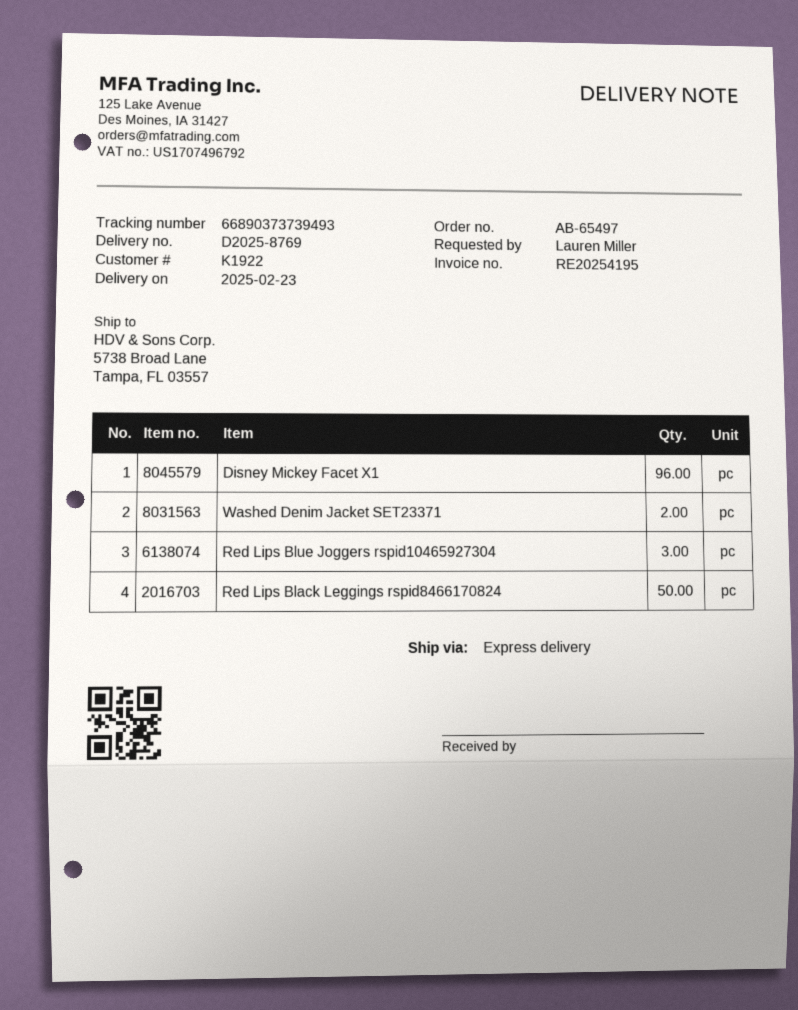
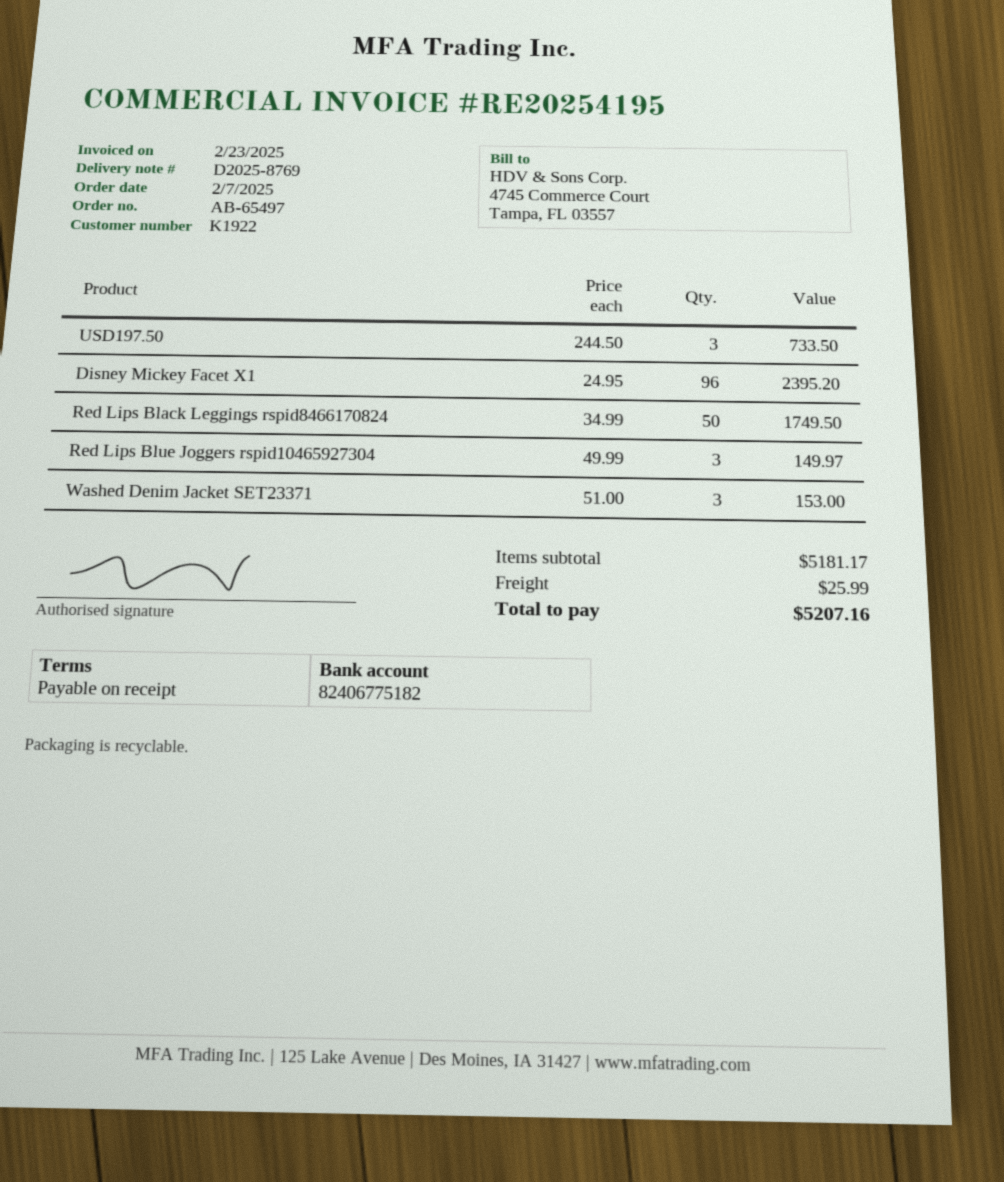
Washed Denim Jacket SET23371: 2 -> 3
USD197.50: none -> 3

